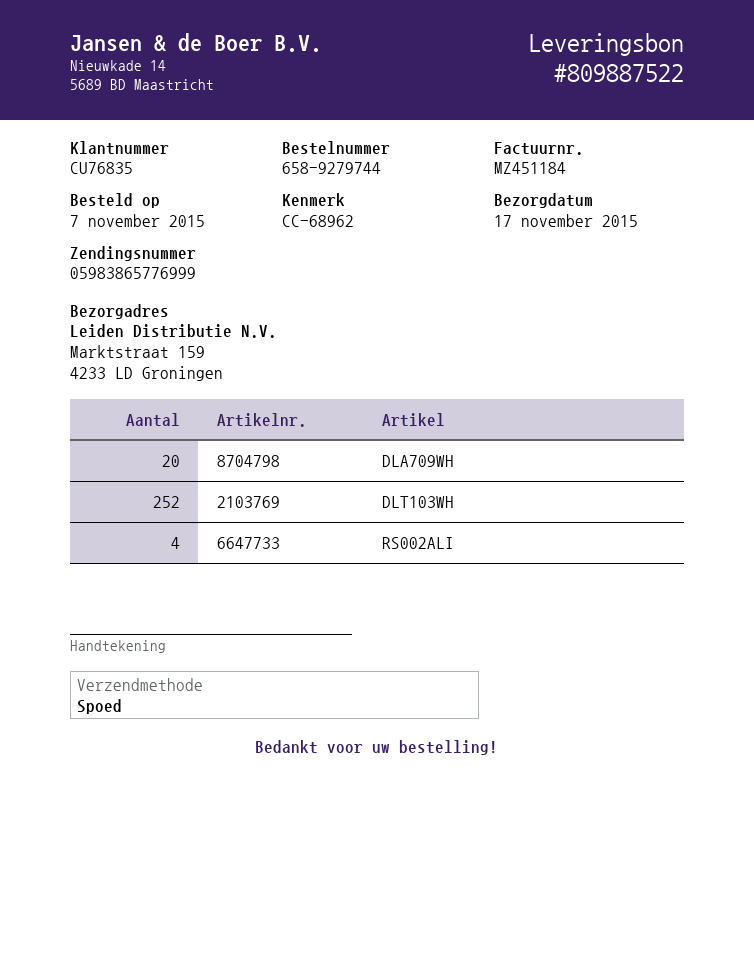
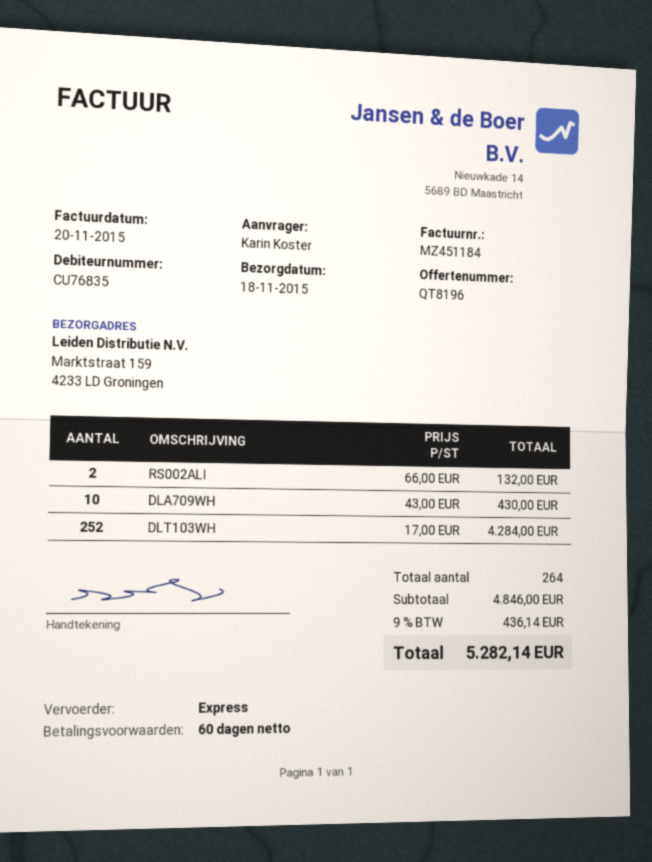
delivery date: 2015-11-17 -> 2015-11-18
DLA709WH: 20 -> 10
RS002ALI: 4 -> 2

